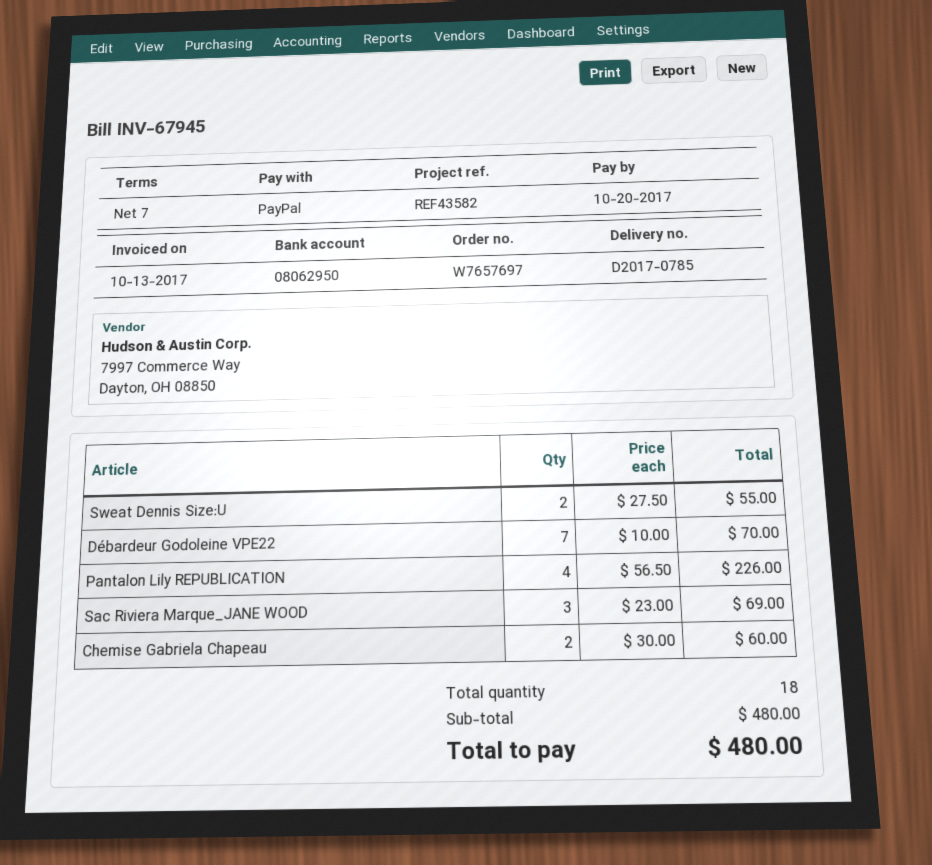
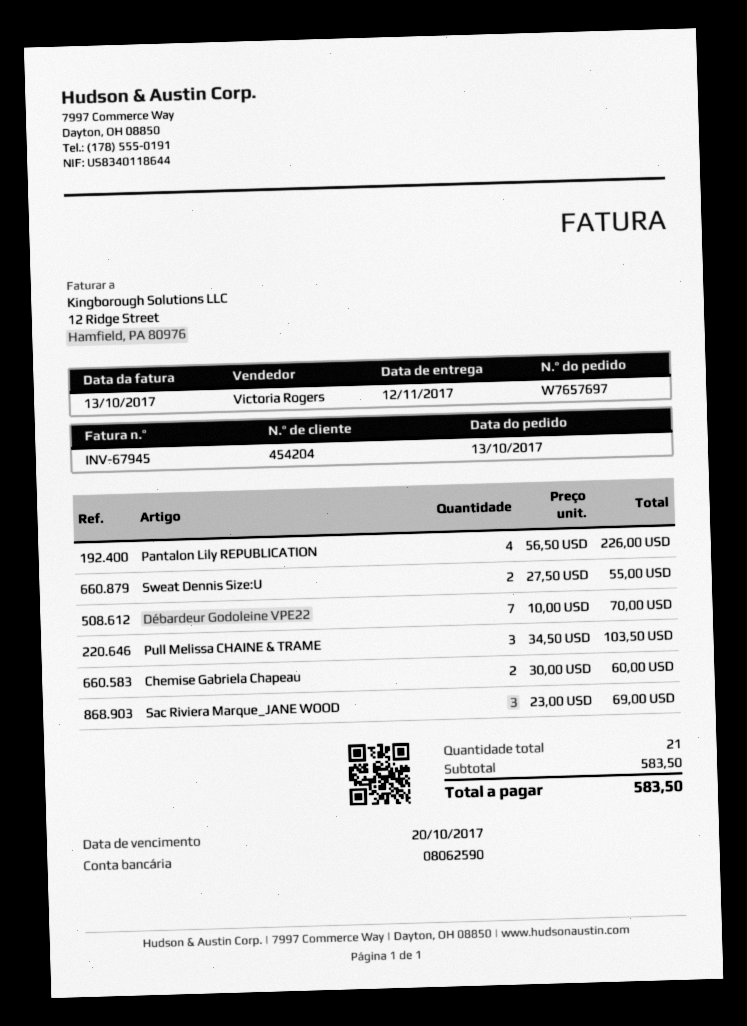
bank account: 08062950 -> 08062590
Pull Melissa CHAINE & TRAME: none -> 3 x 34.50 = 103.50
total quantity: 18 -> 21
subtotal: 480.00 -> 583.50
total: 480.00 -> 583.50

